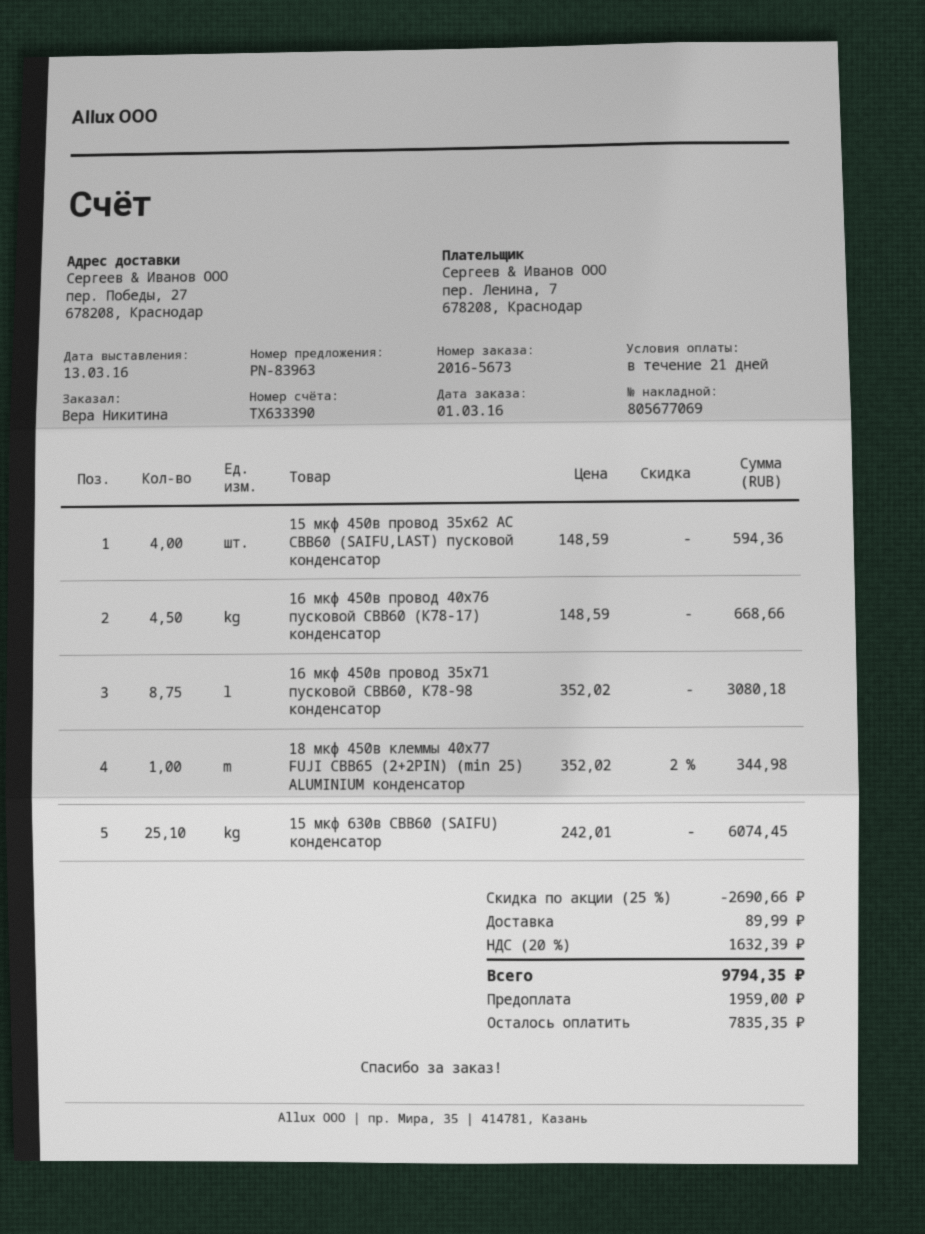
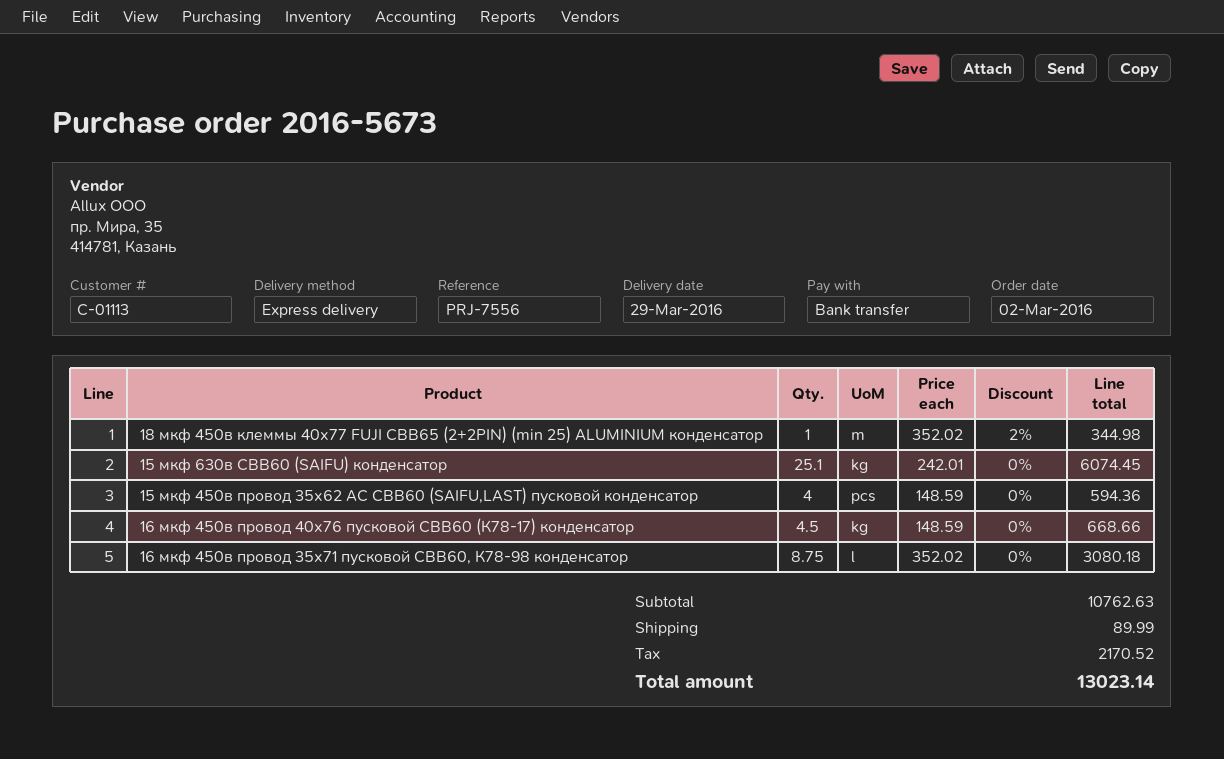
order date: 2016-03-01 -> 2016-03-02
discount: 25% = 2690.66 -> none
tax: 1632.39 -> 2170.52
total: 9794.35 -> 13023.14

